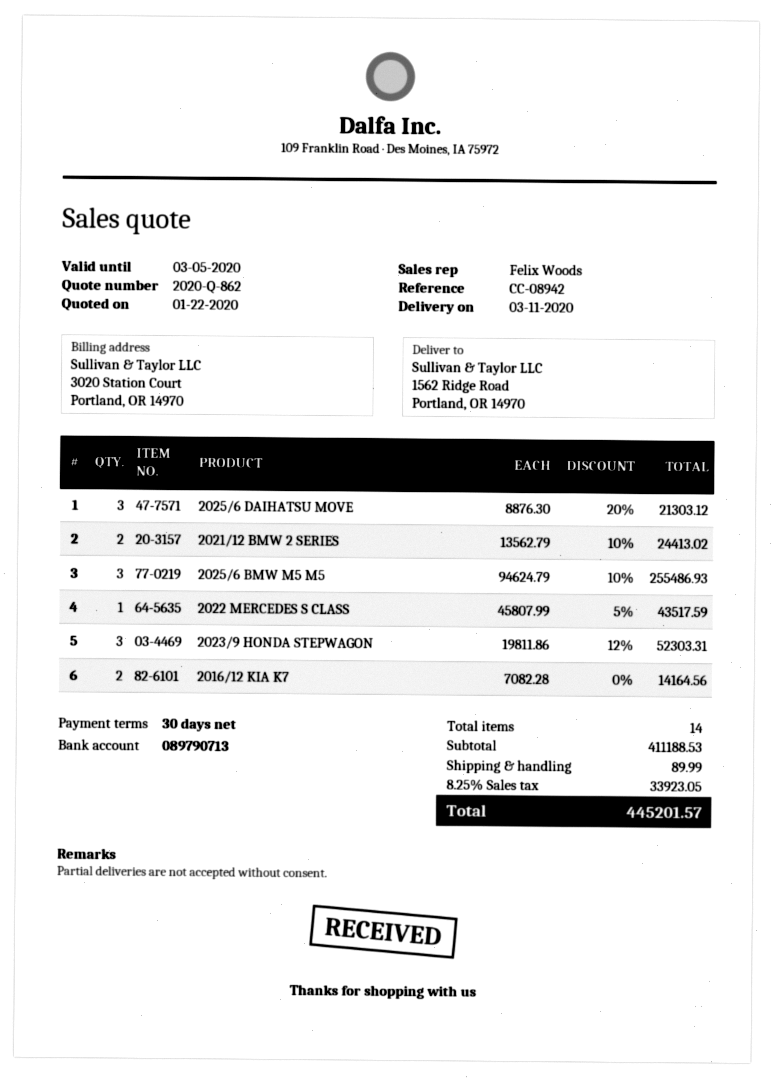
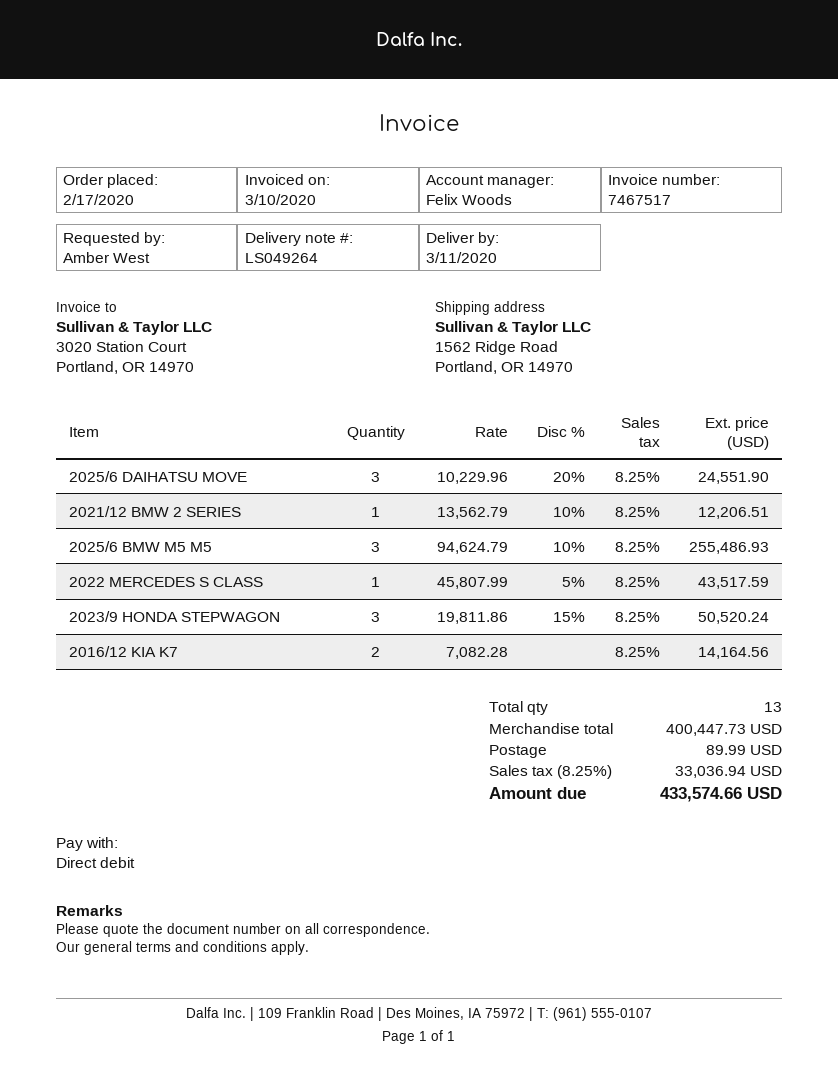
2025/6 DAIHATSU MOVE: 3 x 8876.30 - 20% = 21303.12 -> 3 x 10229.96 - 20% = 24551.90
2021/12 BMW 2 SERIES: 2 x 13562.79 - 10% = 24413.02 -> 1 x 13562.79 - 10% = 12206.51
2023/9 HONDA STEPWAGON: 3 x 19811.86 - 12% = 52303.31 -> 3 x 19811.86 - 15% = 50520.24
total quantity: 14 -> 13
subtotal: 411188.53 -> 400447.73
tax: 8.25% = 33923.05 -> 8.25% = 33036.94
total: 445201.57 -> 433574.66

